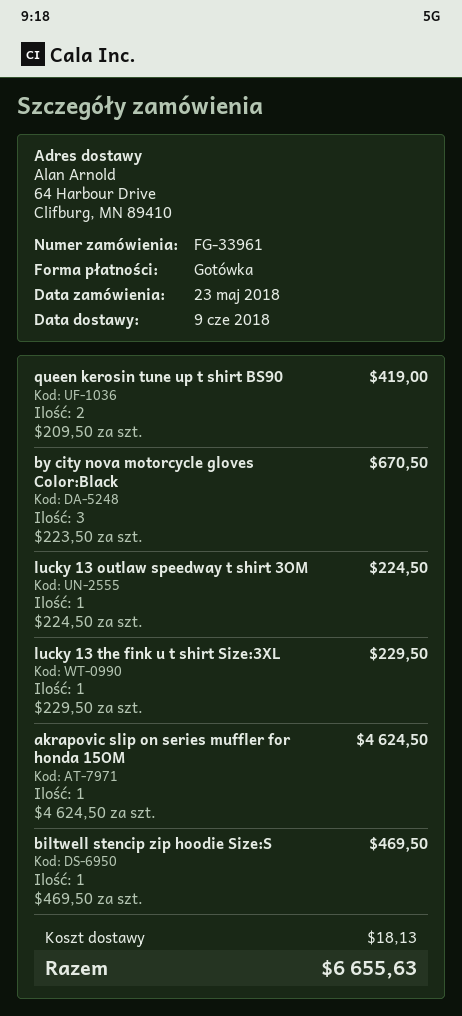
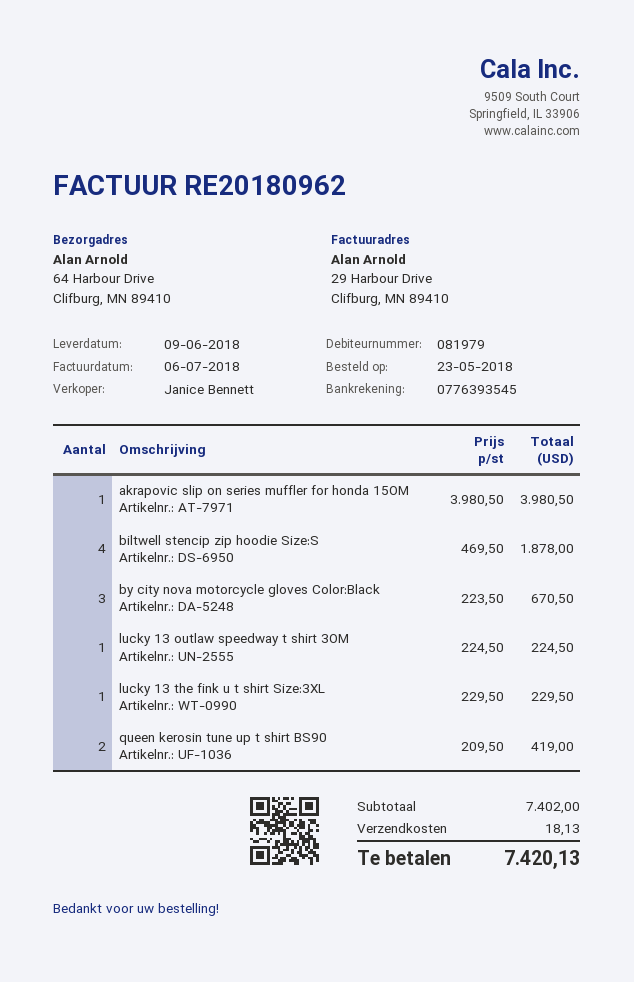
akrapovic slip on series muffler for honda 15OM: 1 x 4624.50 = 4624.50 -> 1 x 3980.50 = 3980.50
biltwell stencip zip hoodie Size:S: 1 x 469.50 = 469.50 -> 4 x 469.50 = 1878.00
total: 6655.63 -> 7420.13

